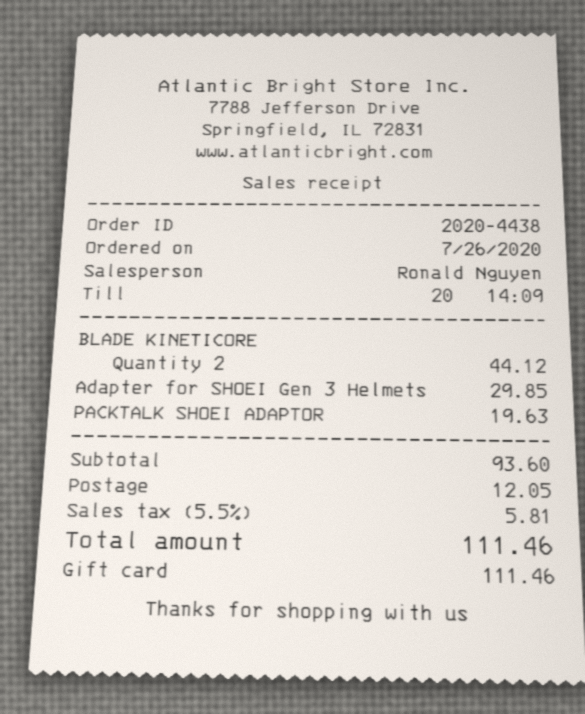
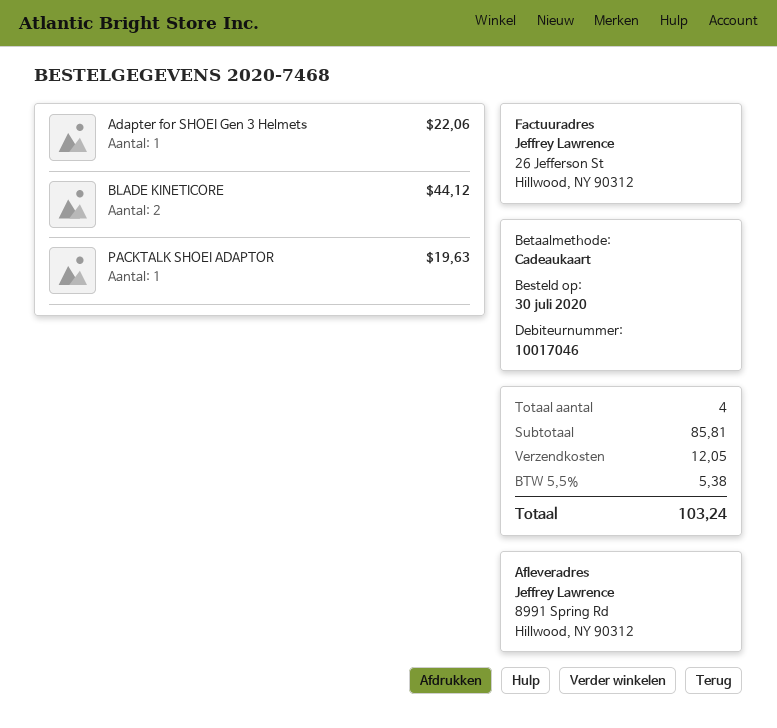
order number: 2020-4438 -> 2020-7468
order date: 2020-07-26 -> 2020-07-30
Adapter for SHOEI Gen 3 Helmets: 1 for 29.85 -> 1 for 22.06
subtotal: 93.60 -> 85.81
tax: 5.5% = 5.81 -> 5.5% = 5.38
total: 111.46 -> 103.24

